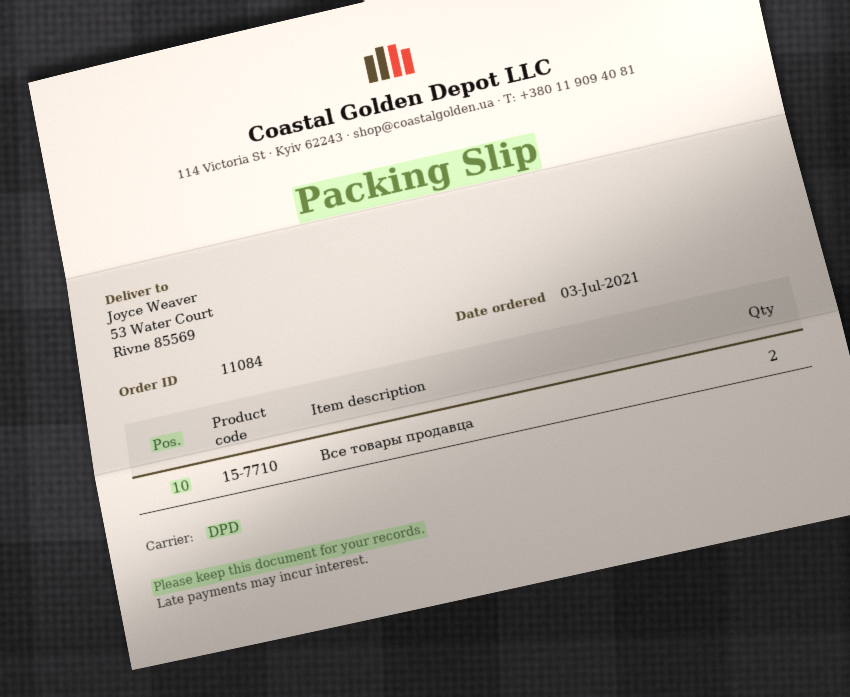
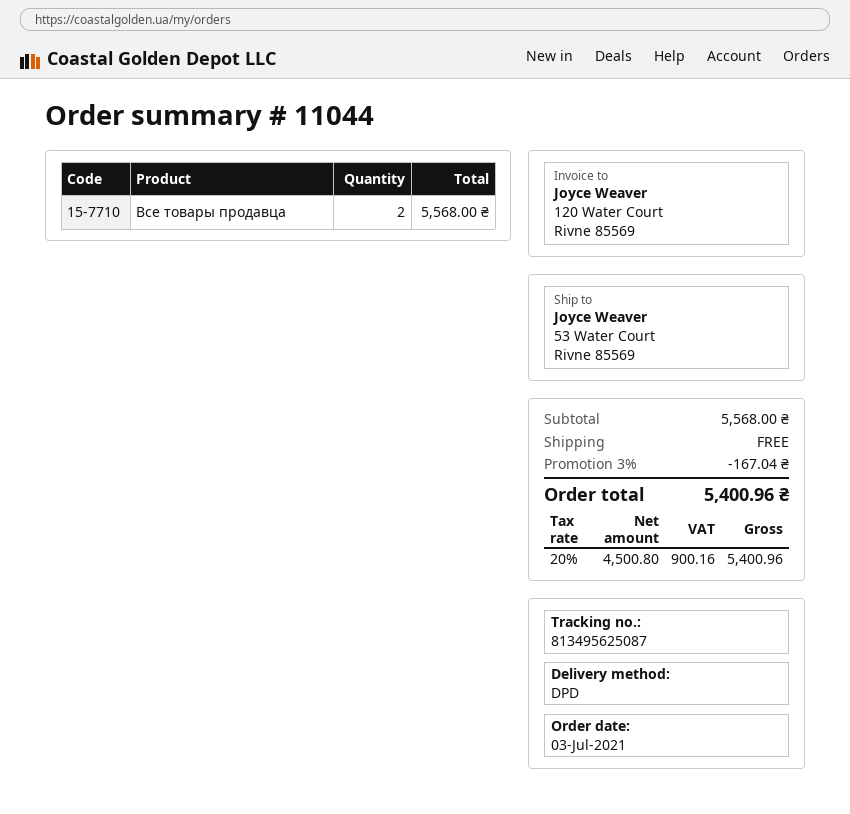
order number: 11084 -> 11044

